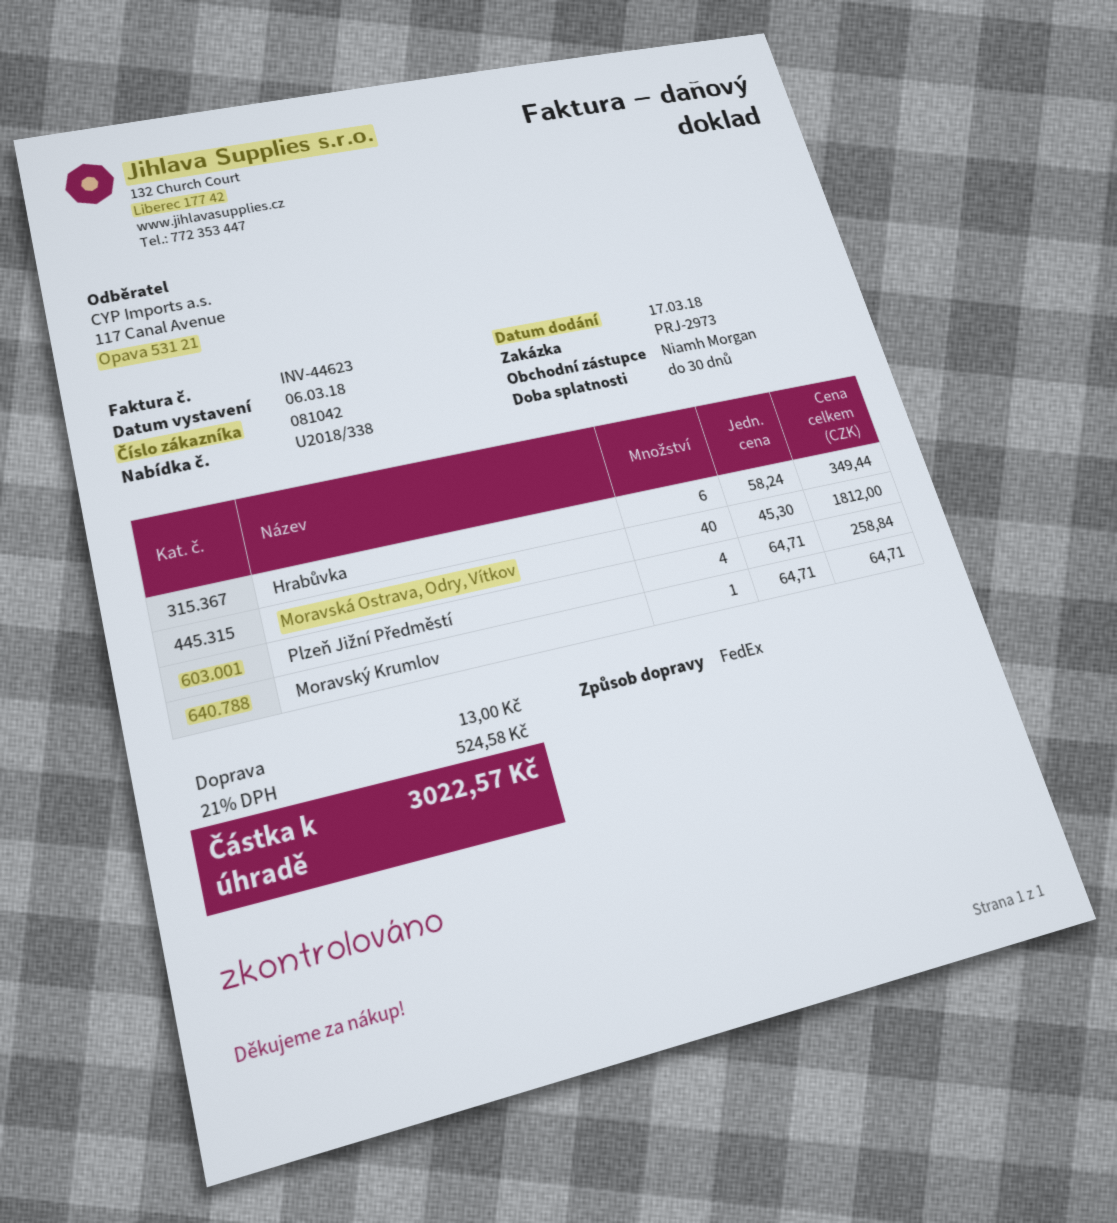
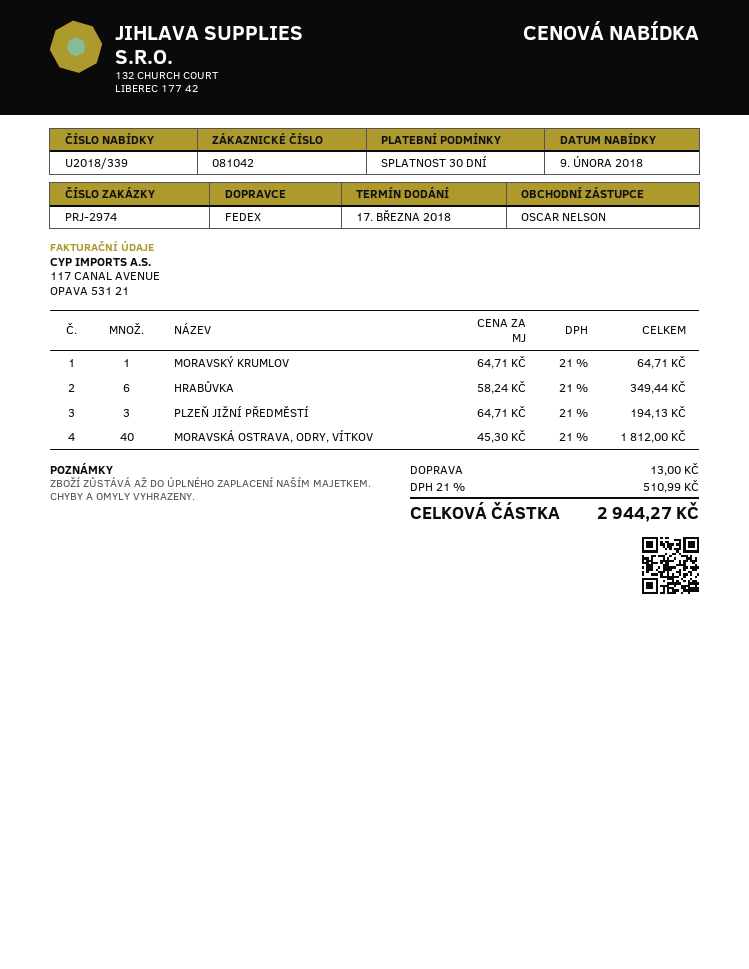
quote number: U2018/338 -> U2018/339
reference: PRJ-2973 -> PRJ-2974
sales rep: Niamh Morgan -> OSCAR NELSON
Plzeň Jižní Předměstí: 4 x 64.71 = 258.84 -> 3 x 64.71 = 194.13
tax: 21% = 524.58 -> 21% = 510.99
total: 3022.57 -> 2944.27

